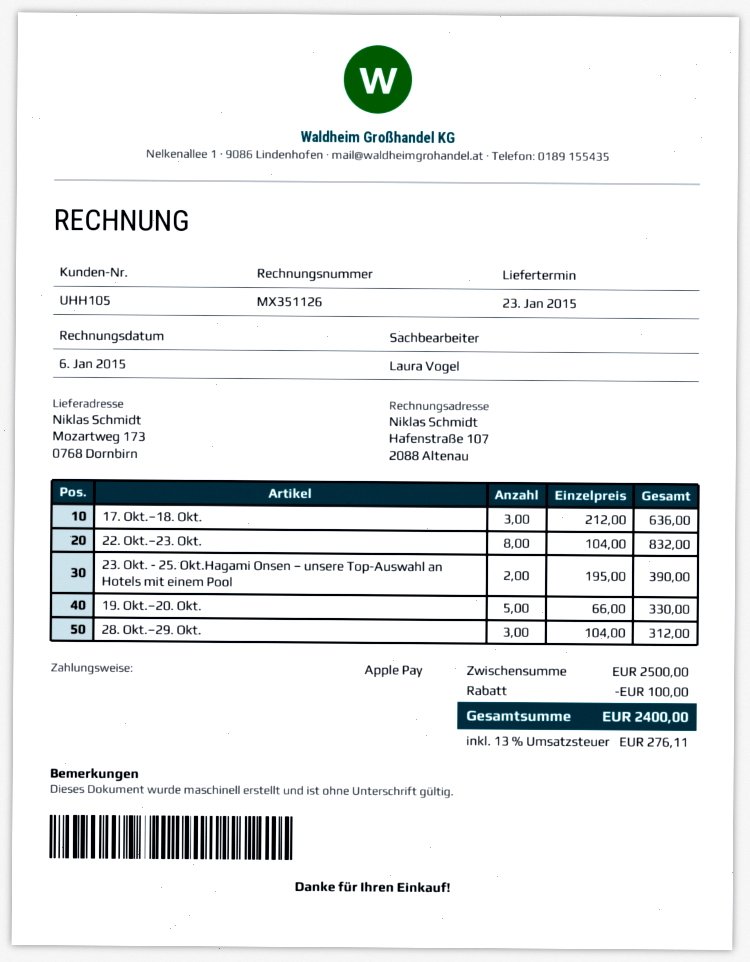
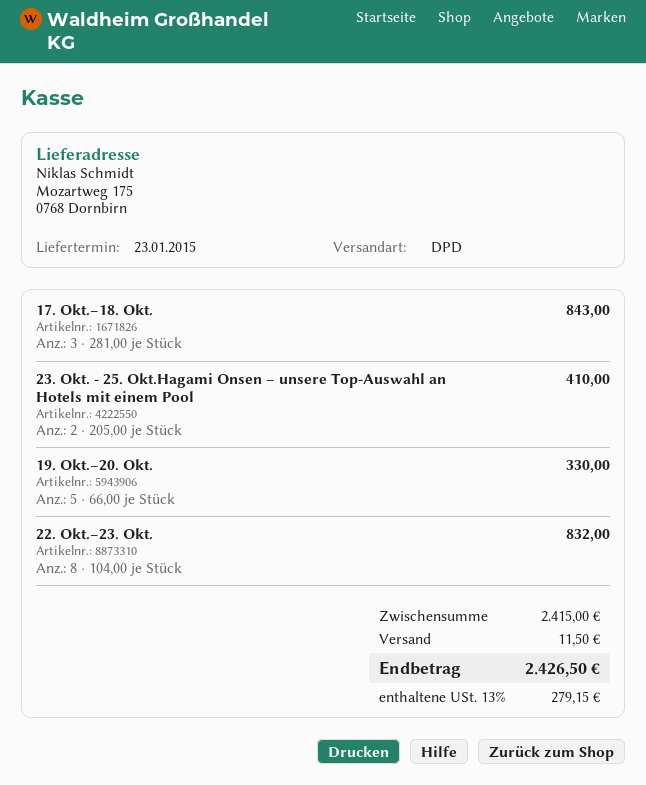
ship to: Mozartweg 173, 0768 Dornbirn -> Mozartweg 175, 0768 Dornbirn
17. Okt.–18. Okt.: 3 x 212.00 = 636.00 -> 3 x 281.00 = 843.00
23. Okt. - 25. Okt.Hagami Onsen – unsere Top-Auswahl an Hotels mit einem Pool: 2 x 195.00 = 390.00 -> 2 x 205.00 = 410.00
28. Okt.–29. Okt.: 3 x 104.00 = 312.00 -> none
subtotal: 2500.00 -> 2415.00
discount: 100.00 -> none
shipping: none -> 11.50
tax: 13% = 276.11 -> 13% = 279.15
total: 2400.00 -> 2426.50

